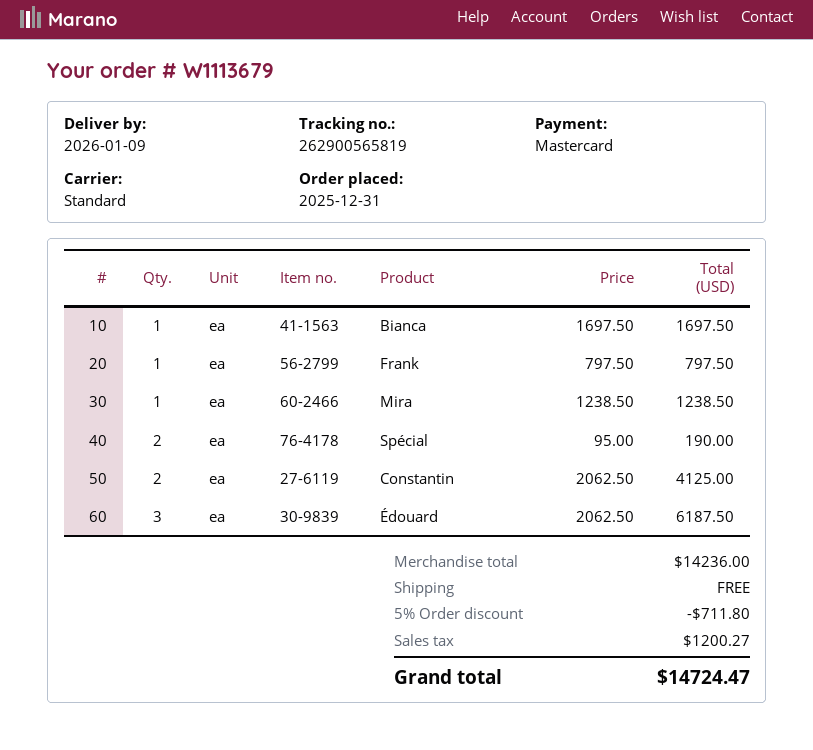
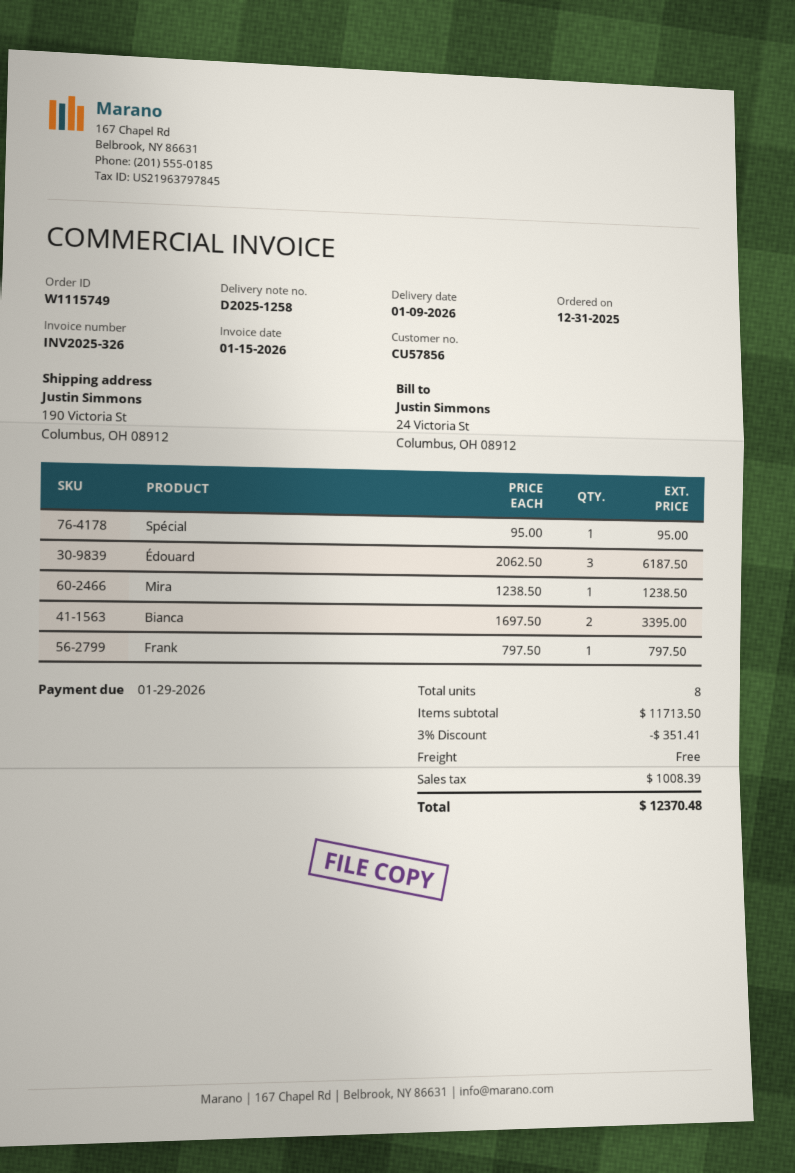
order number: W1113679 -> W1115749
Bianca: 1 x 1697.50 = 1697.50 -> 2 x 1697.50 = 3395.00
Spécial: 2 x 95.00 = 190.00 -> 1 x 95.00 = 95.00
Constantin: 2 x 2062.50 = 4125.00 -> none
subtotal: 14236.00 -> 11713.50
discount: 5% = 711.80 -> 3% = 351.41
tax: 1200.27 -> 1008.39
total: 14724.47 -> 12370.48

